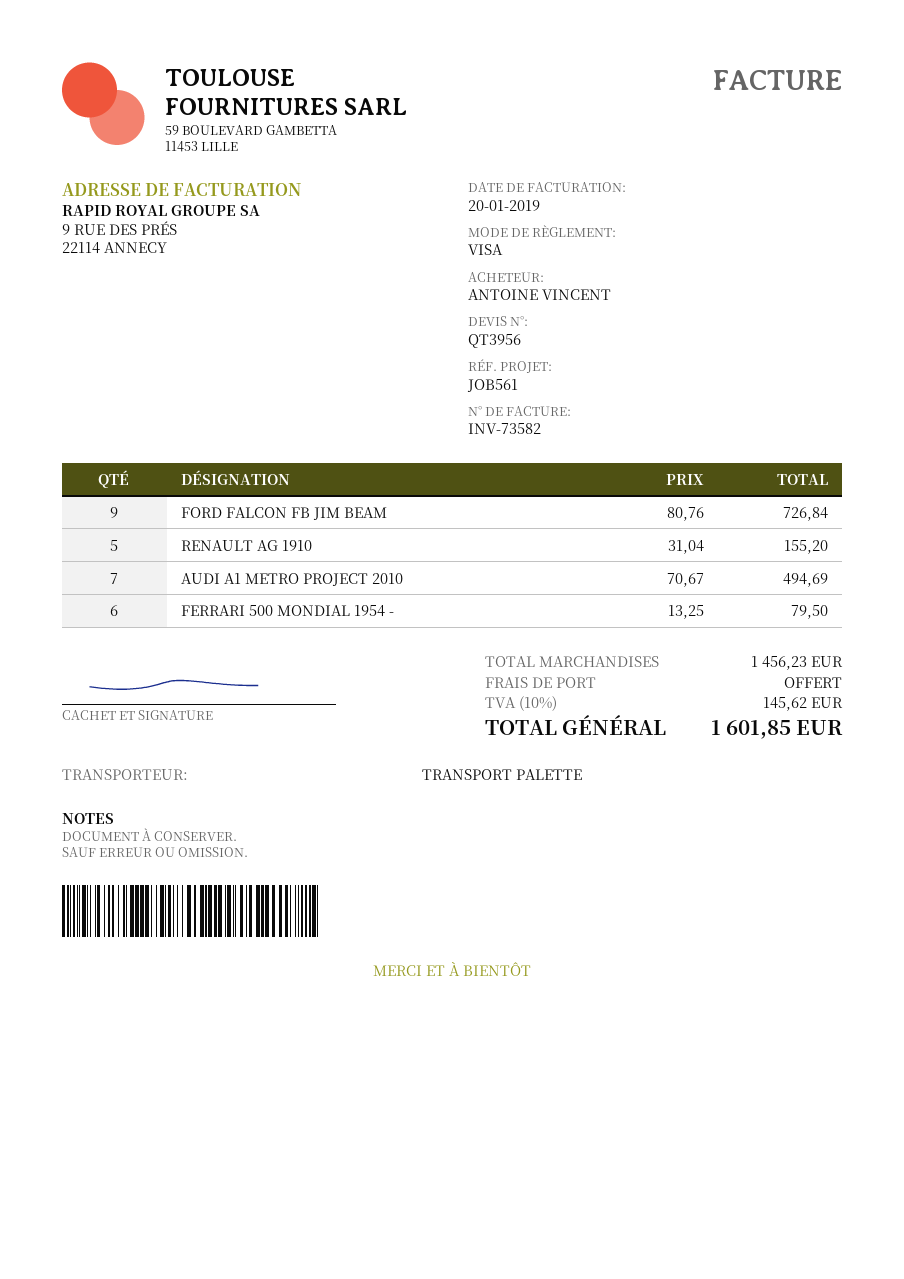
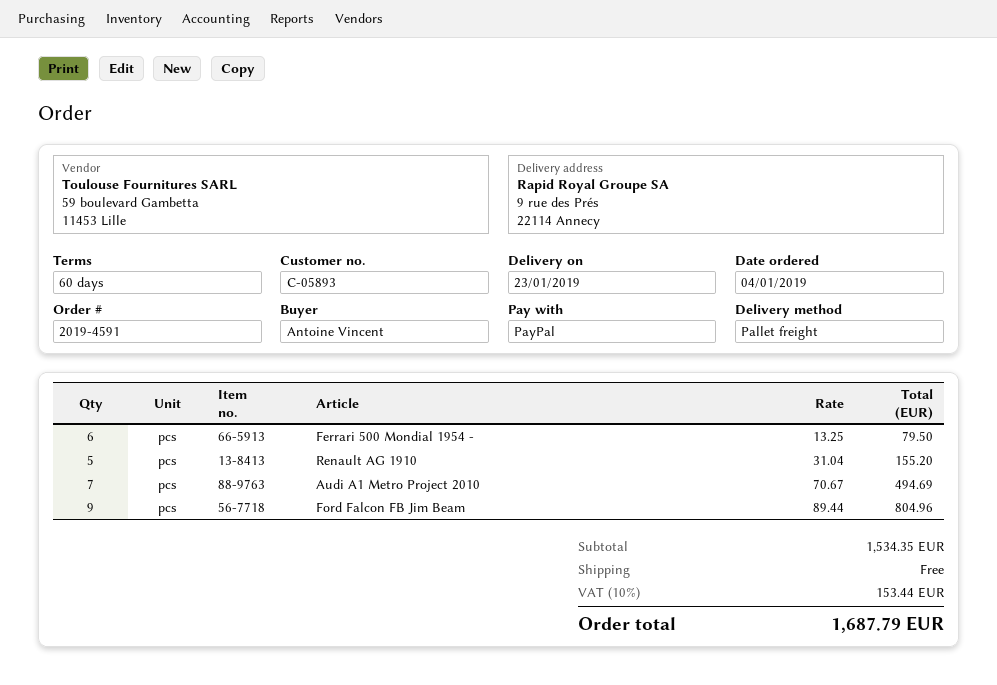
payment method: Visa -> PayPal
FORD FALCON FB JIM BEAM: 9 x 80.76 = 726.84 -> 9 x 89.44 = 804.96
subtotal: 1456.23 -> 1534.35
tax: 10% = 145.62 -> 10% = 153.44
total: 1601.85 -> 1687.79

